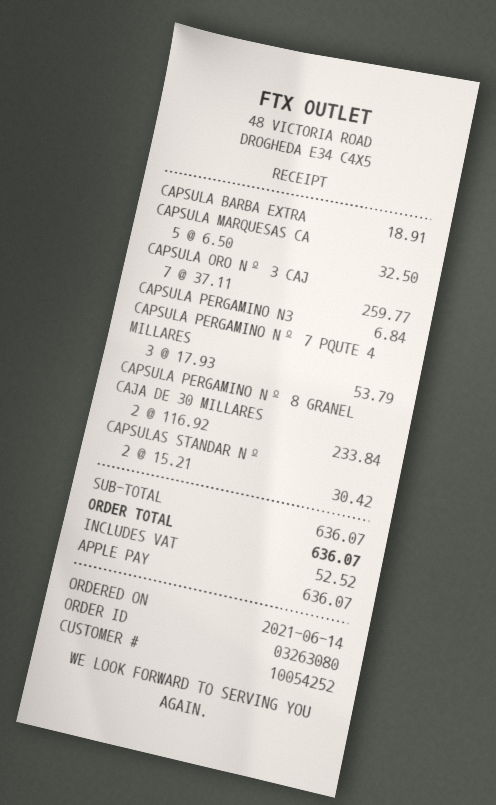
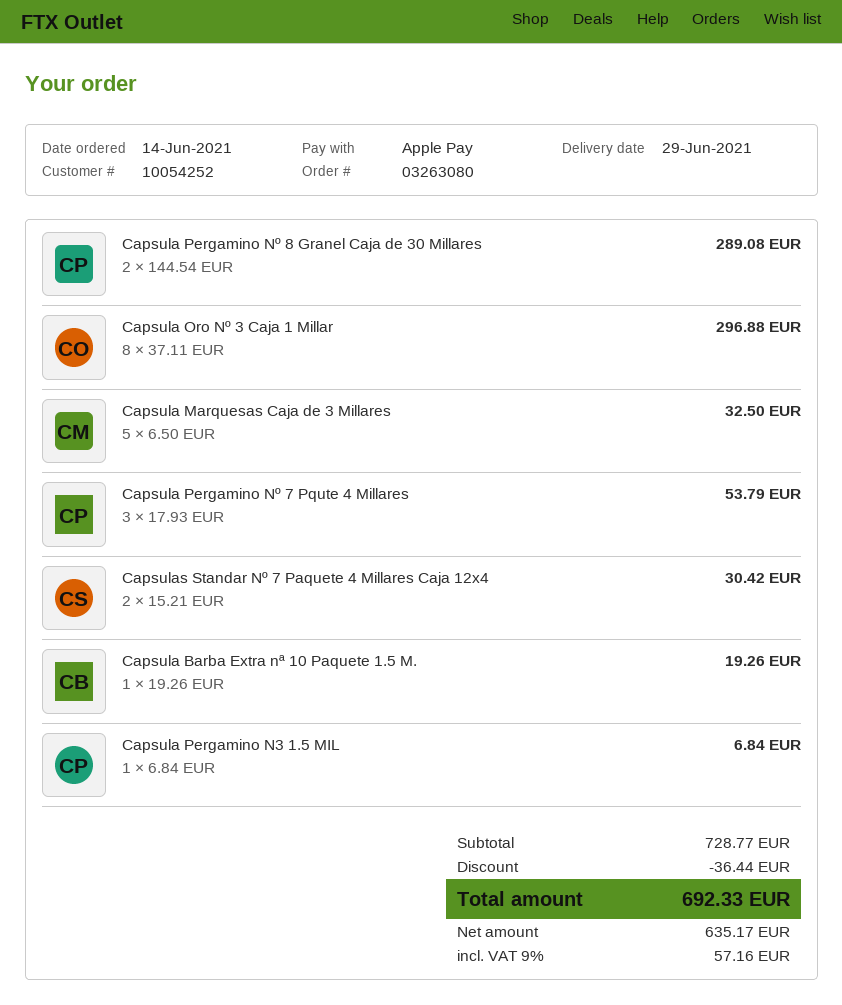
CAPSULA BARBA EXTRA: 1 x 18.91 = 18.91 -> 1 x 19.26 = 19.26
CAPSULA ORO Nº 3 CAJ: 7 x 37.11 = 259.77 -> 8 x 37.11 = 296.88
CAPSULA PERGAMINO Nº 8 GRANEL CAJA DE 30 MILLARES: 2 x 116.92 = 233.84 -> 2 x 144.54 = 289.08
subtotal: 636.07 -> 728.77
discount: none -> 36.44
tax: 52.52 -> 57.16
total: 636.07 -> 692.33

